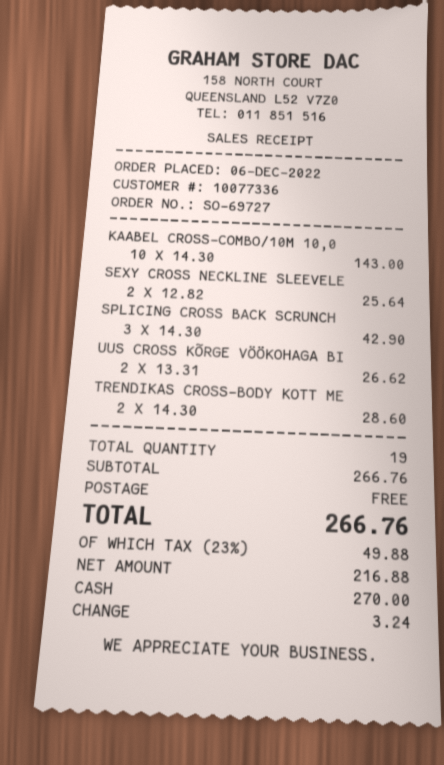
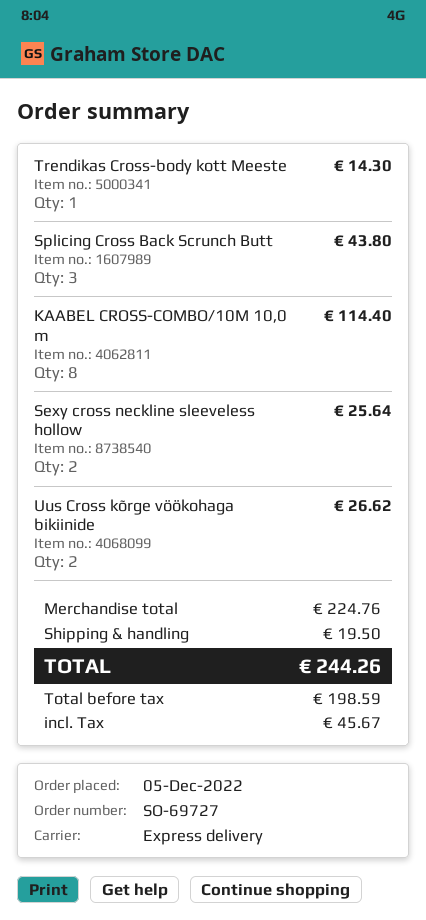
order date: 2022-12-06 -> 2022-12-05
KAABEL CROSS-COMBO/10M 10,0: 10 for 143.00 -> 8 for 114.40
SPLICING CROSS BACK SCRUNCH: 3 for 42.90 -> 3 for 43.80
TRENDIKAS CROSS-BODY KOTT ME: 2 for 28.60 -> 1 for 14.30
subtotal: 266.76 -> 224.76
shipping: 0.00 -> 19.50
net: 216.88 -> 198.59
tax: 49.88 -> 45.67
total: 266.76 -> 244.26

